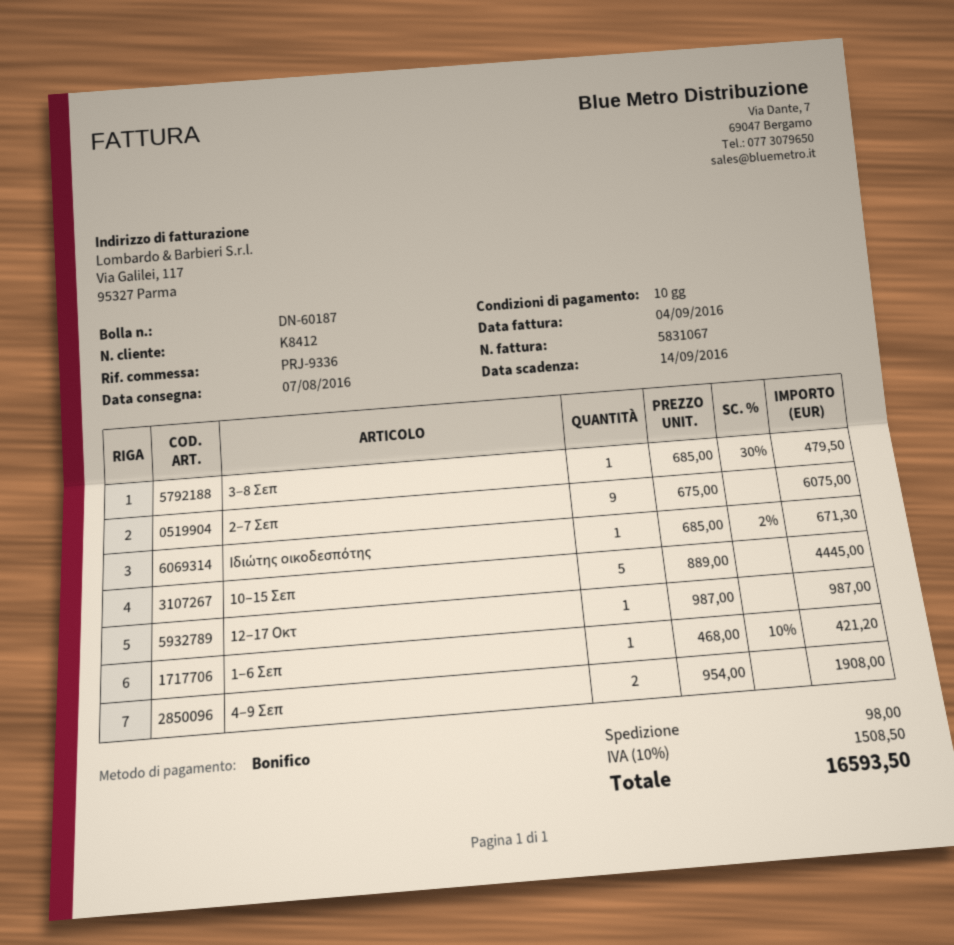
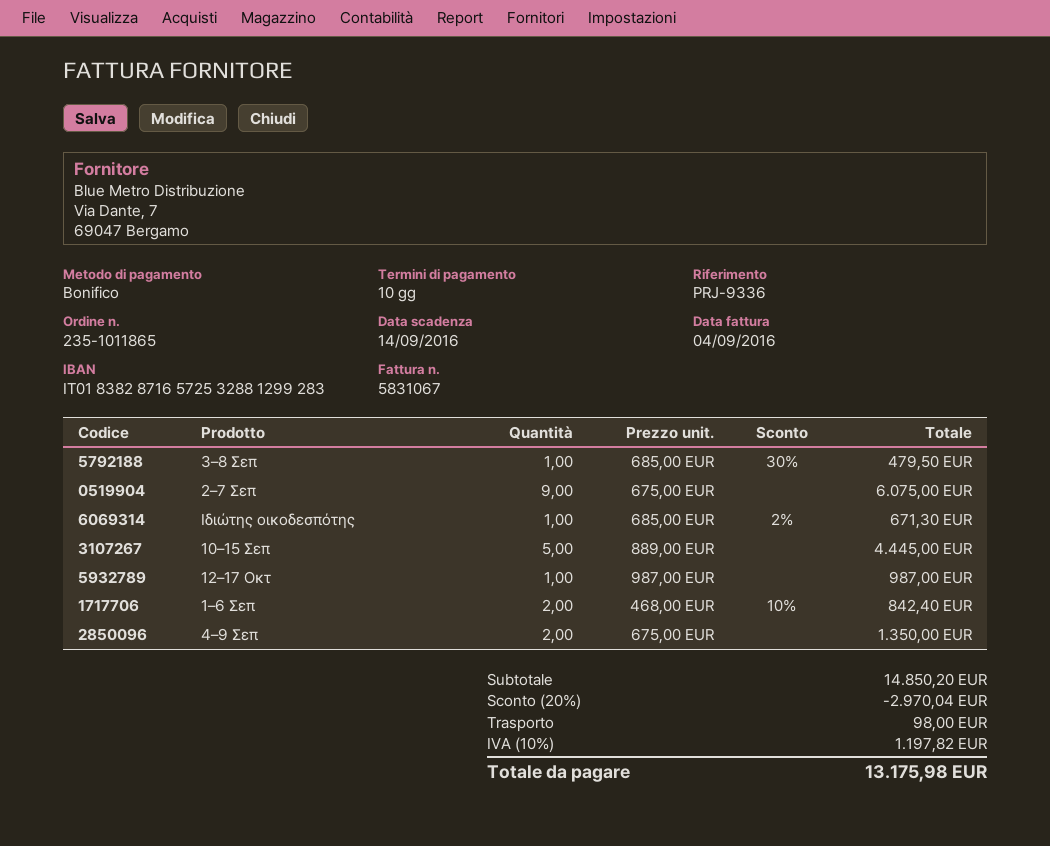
1–6 Σεπ: 1 x 468.00 - 10% = 421.20 -> 2 x 468.00 - 10% = 842.40
4–9 Σεπ: 2 x 954.00 = 1908.00 -> 2 x 675.00 = 1350.00
discount: none -> 20% = 2970.04
tax: 10% = 1508.50 -> 10% = 1197.82
total: 16593.50 -> 13175.98

